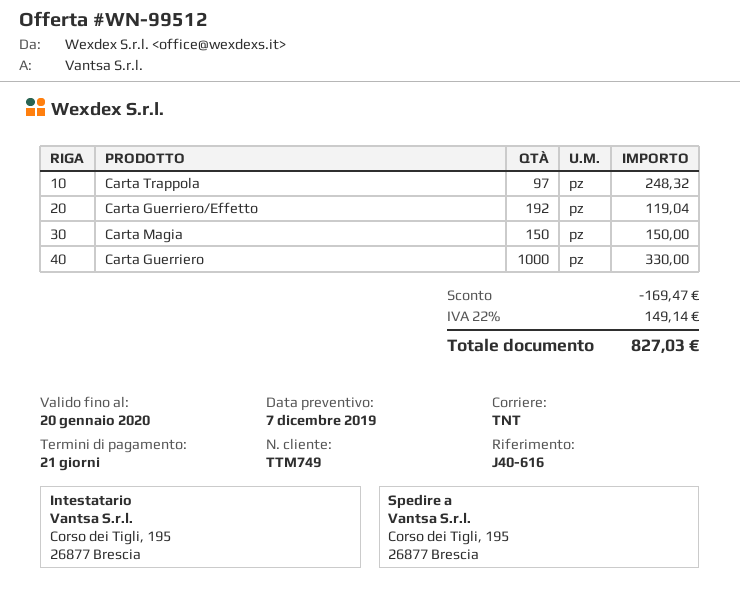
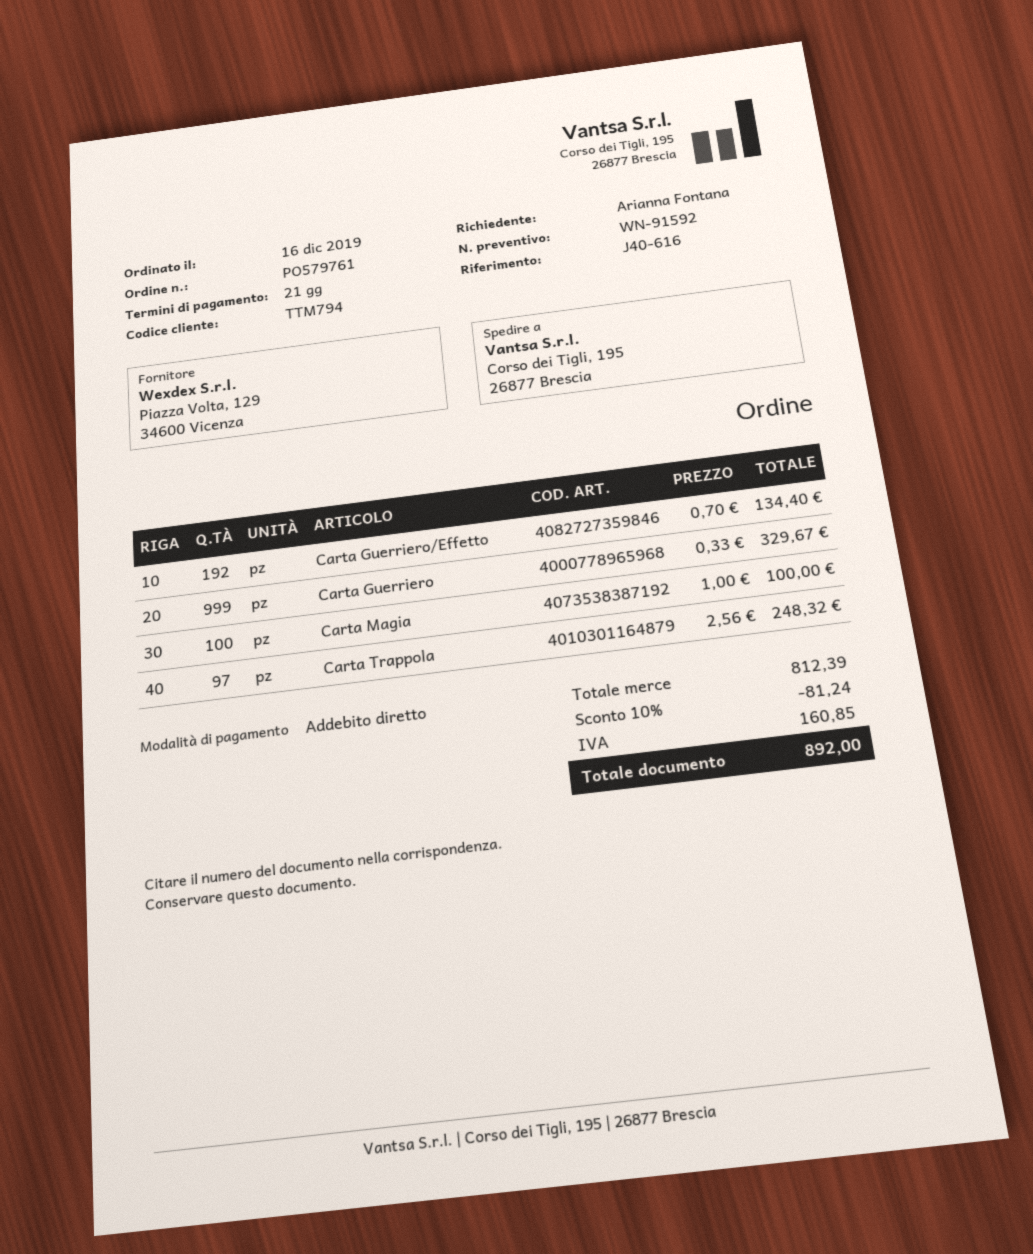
quote number: WN-99512 -> WN-91592
customer number: TTM749 -> TTM794
Carta Guerriero/Effetto: 192 for 119.04 -> 192 for 134.40
Carta Magia: 150 for 150.00 -> 100 for 100.00
Carta Guerriero: 1000 for 330.00 -> 999 for 329.67
discount: 169.47 -> 81.24
tax: 149.14 -> 160.85
total: 827.03 -> 892.00

